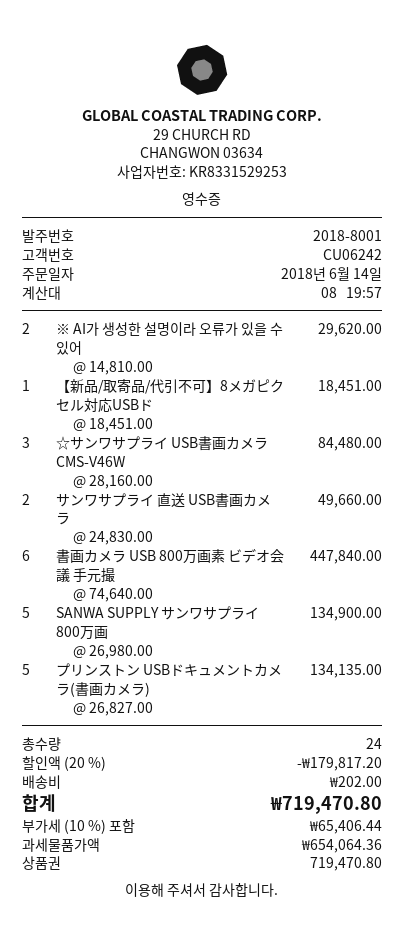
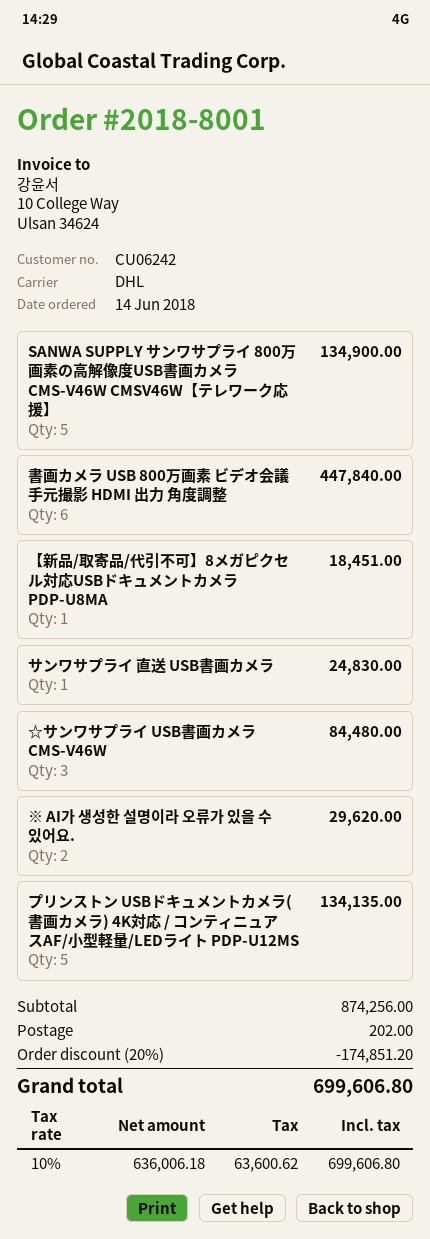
サンワサプライ 直送 USB書画カメラ: 2 for 49660.00 -> 1 for 24830.00
discount: 20% = 179817.20 -> 20% = 174851.20
net: 654064.36 -> 636006.18
tax: 10% = 65406.44 -> 10% = 63600.62
total: 719470.80 -> 699606.80

